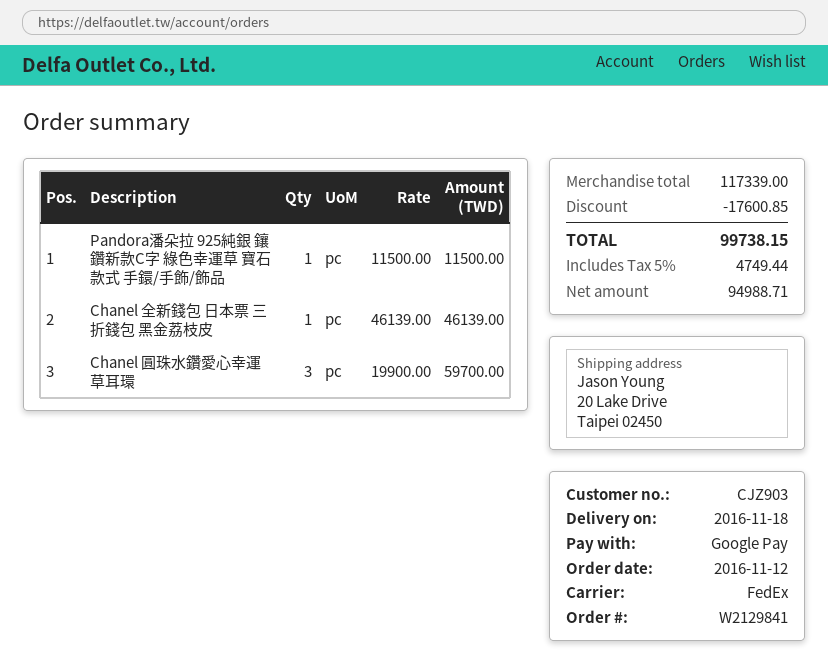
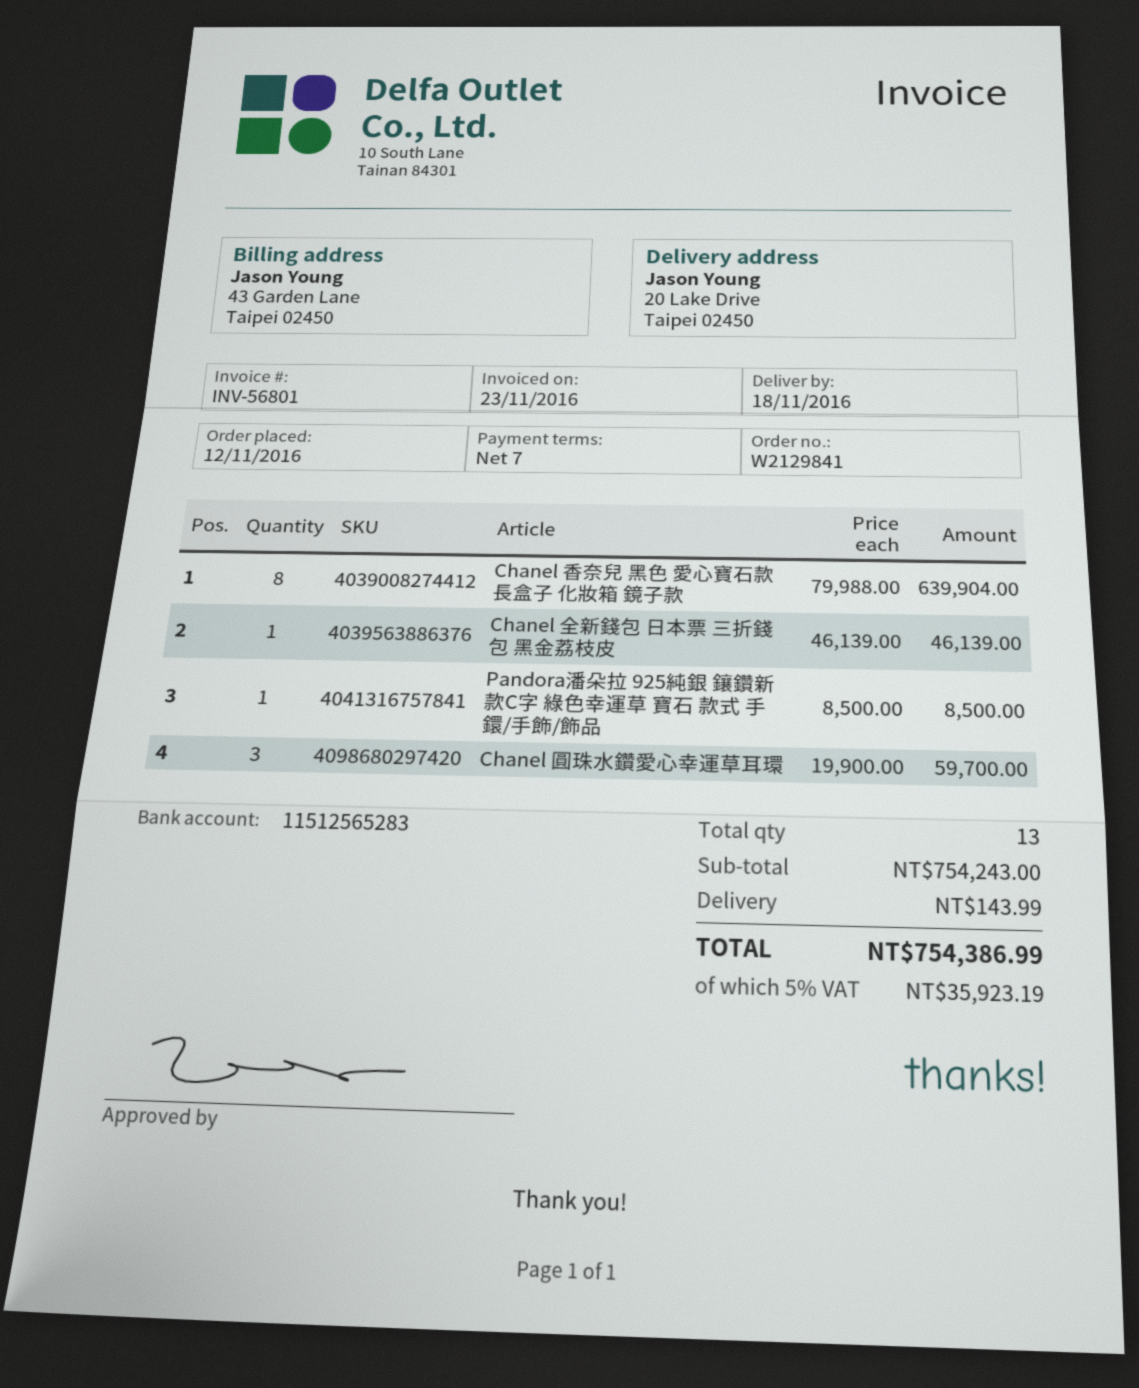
Pandora潘朵拉 925純銀 鑲鑽新款C字 綠色幸運草 寶石 款式 手鐶/手飾/飾品: 1 x 11500.00 = 11500.00 -> 1 x 8500.00 = 8500.00
Chanel 香奈兒 黑色 愛心寶石款 長盒子 化妝箱 鏡子款: none -> 8 x 79988.00 = 639904.00
subtotal: 117339.00 -> 754243.00
discount: 17600.85 -> none
shipping: none -> 143.99
tax: 5% = 4749.44 -> 5% = 35923.19
total: 99738.15 -> 754386.99

